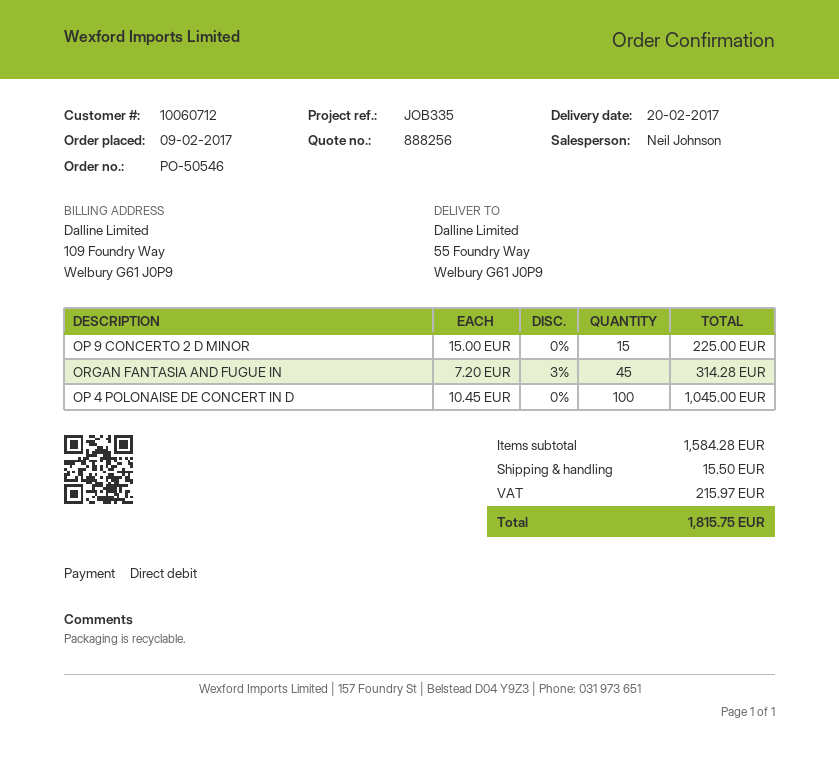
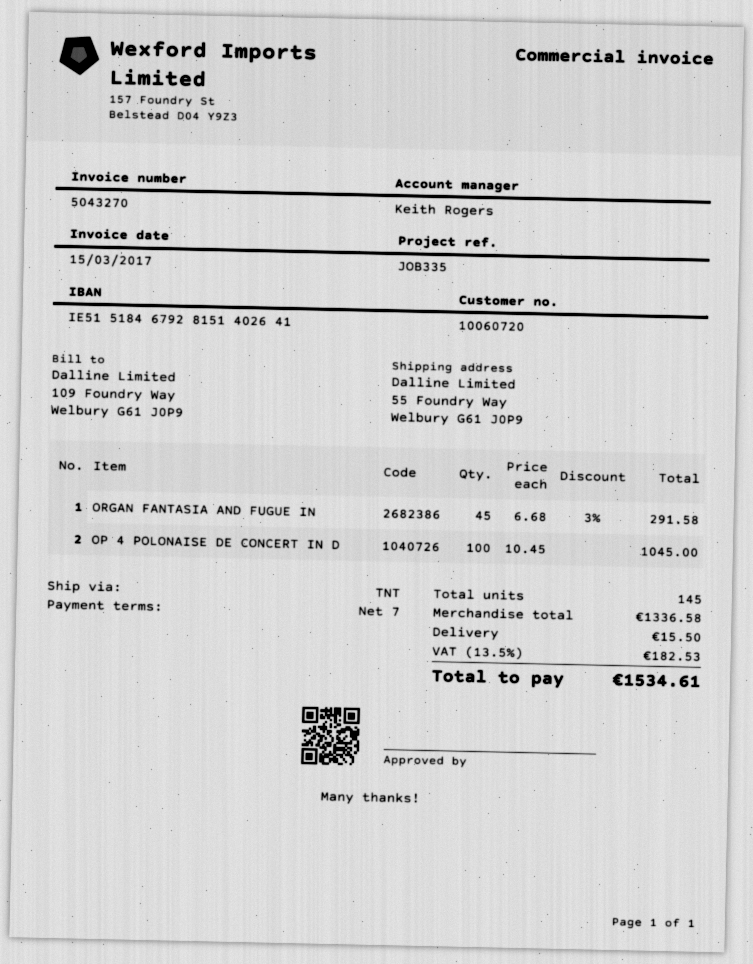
customer number: 10060712 -> 10060720
sales rep: Neil Johnson -> Keith Rogers
OP 9 CONCERTO 2 D MINOR: 15 x 15.00 = 225.00 -> none
ORGAN FANTASIA AND FUGUE IN: 45 x 7.20 - 3% = 314.28 -> 45 x 6.68 - 3% = 291.58
subtotal: 1584.28 -> 1336.58
tax: 215.97 -> 182.53
total: 1815.75 -> 1534.61

